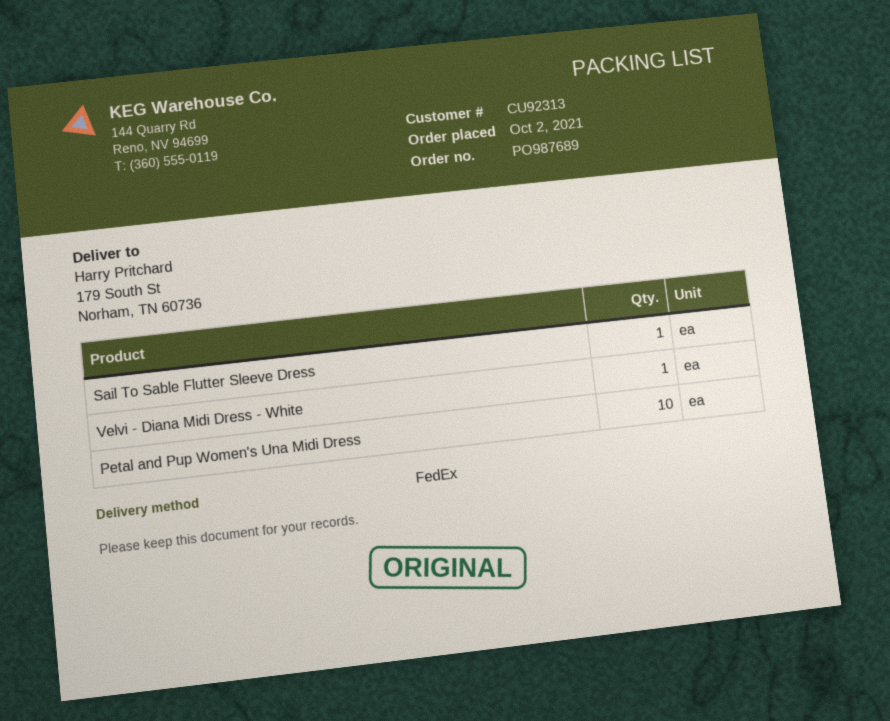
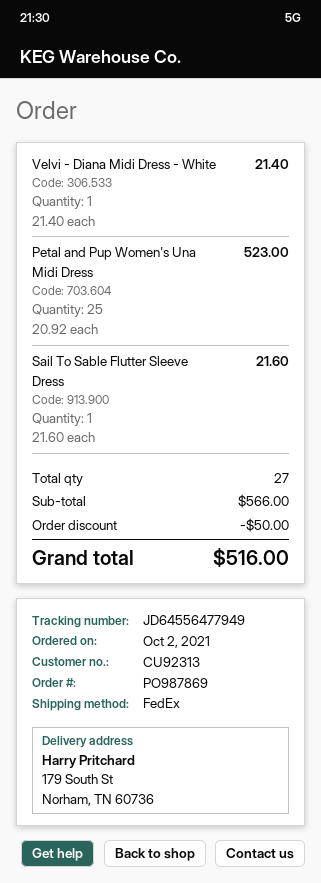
order number: PO987689 -> PO987869
Petal and Pup Women's Una Midi Dress: 10 -> 25

